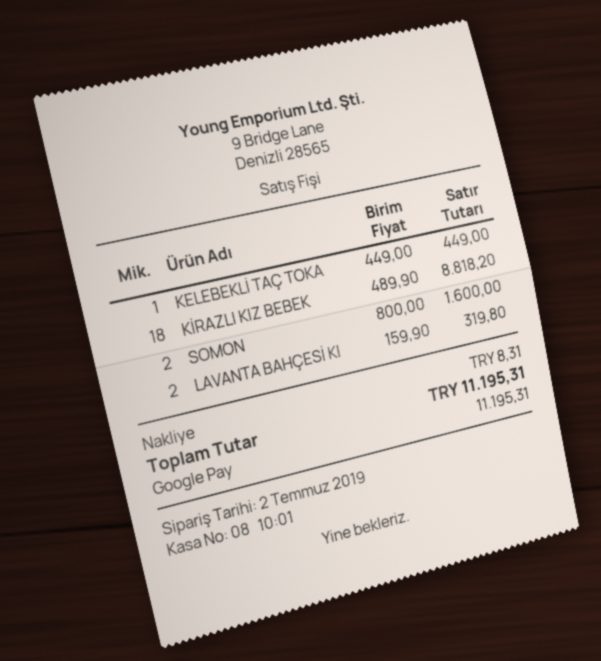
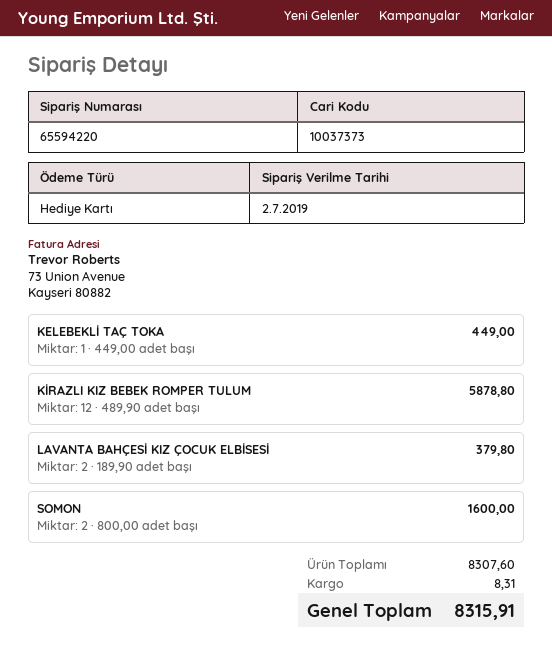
payment method: Google Pay -> gift card
KİRAZLI KIZ BEBEK: 18 x 489.90 = 8818.20 -> 12 x 489.90 = 5878.80
LAVANTA BAHÇESİ KI: 2 x 159.90 = 319.80 -> 2 x 189.90 = 379.80
total: 11195.31 -> 8315.91

